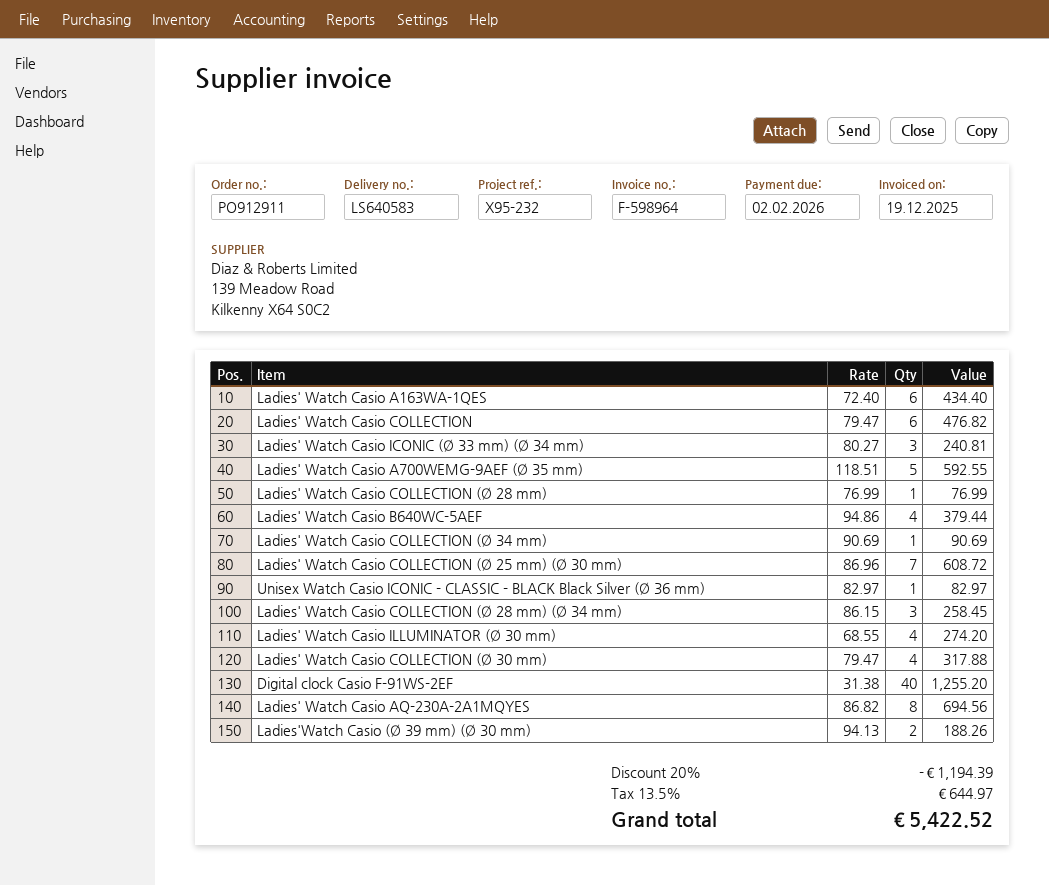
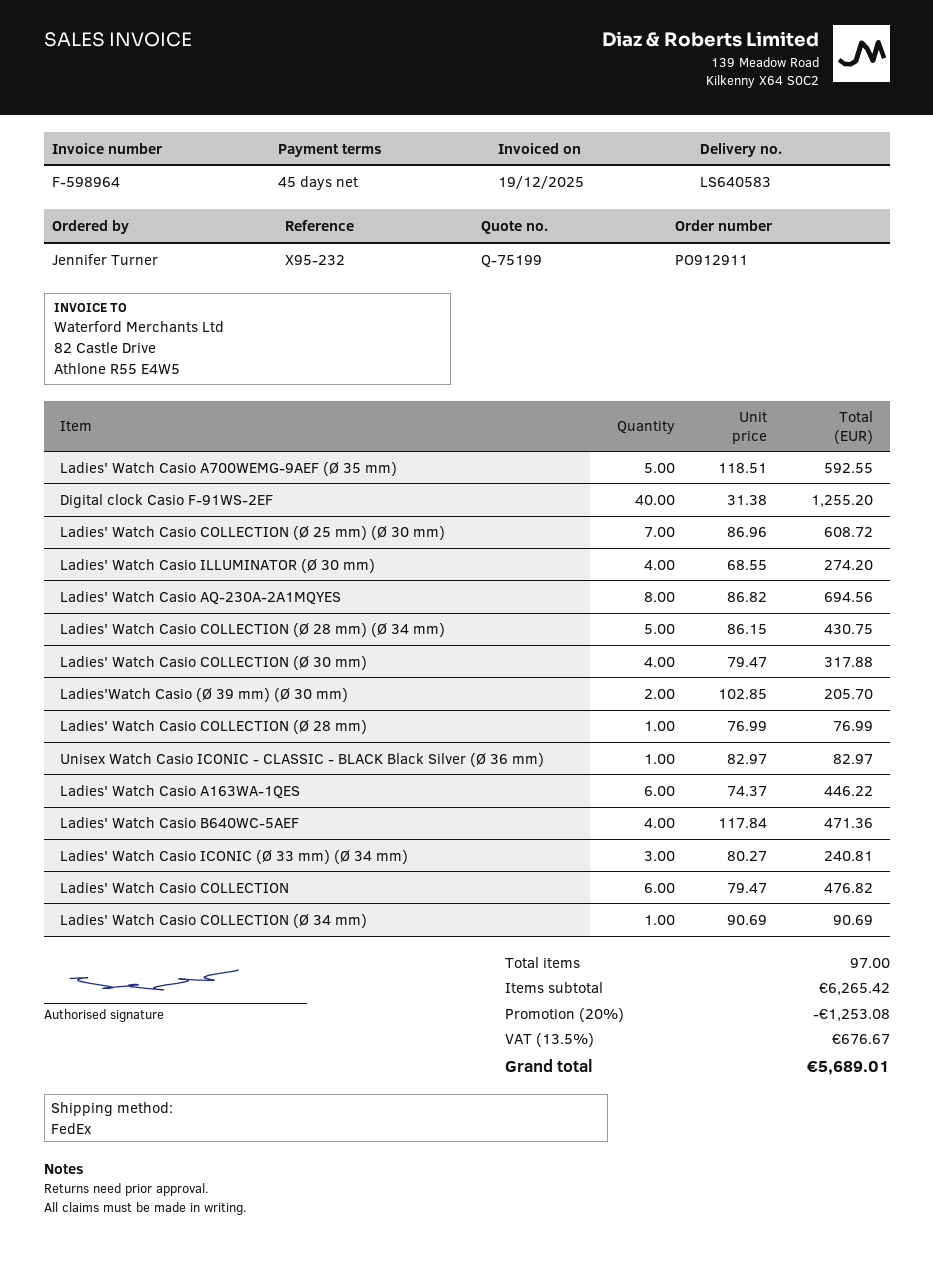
Ladies' Watch Casio A163WA-1QES: 6 x 72.40 = 434.40 -> 6 x 74.37 = 446.22
Ladies' Watch Casio B640WC-5AEF: 4 x 94.86 = 379.44 -> 4 x 117.84 = 471.36
Ladies' Watch Casio COLLECTION (Ø 28 mm) (Ø 34 mm): 3 x 86.15 = 258.45 -> 5 x 86.15 = 430.75
Ladies'Watch Casio (Ø 39 mm) (Ø 30 mm): 2 x 94.13 = 188.26 -> 2 x 102.85 = 205.70
discount: 20% = 1194.39 -> 20% = 1253.08
tax: 13.5% = 644.97 -> 13.5% = 676.67
total: 5422.52 -> 5689.01

